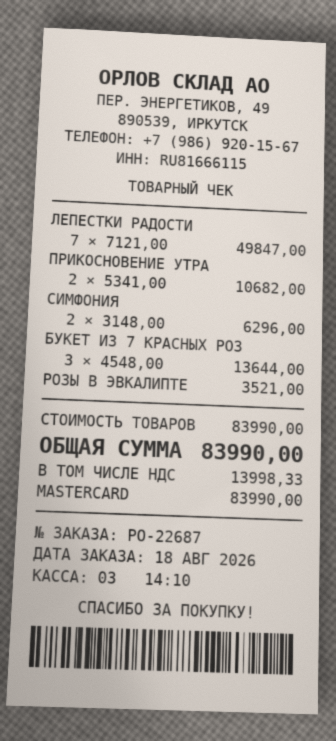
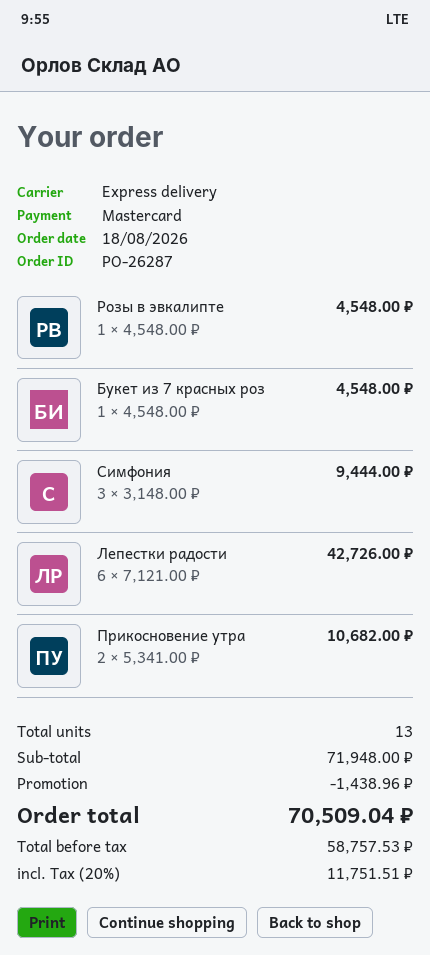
order number: PO-22687 -> PO-26287
ЛЕПЕСТКИ РАДОСТИ: 7 x 7121.00 = 49847.00 -> 6 x 7121.00 = 42726.00
СИМФОНИЯ: 2 x 3148.00 = 6296.00 -> 3 x 3148.00 = 9444.00
БУКЕТ ИЗ 7 КРАСНЫХ РОЗ: 3 x 4548.00 = 13644.00 -> 1 x 4548.00 = 4548.00
РОЗЫ В ЭВКАЛИПТЕ: 1 x 3521.00 = 3521.00 -> 1 x 4548.00 = 4548.00
subtotal: 83990.00 -> 71948.00
discount: none -> 1438.96
tax: 13998.33 -> 11751.51
total: 83990.00 -> 70509.04

